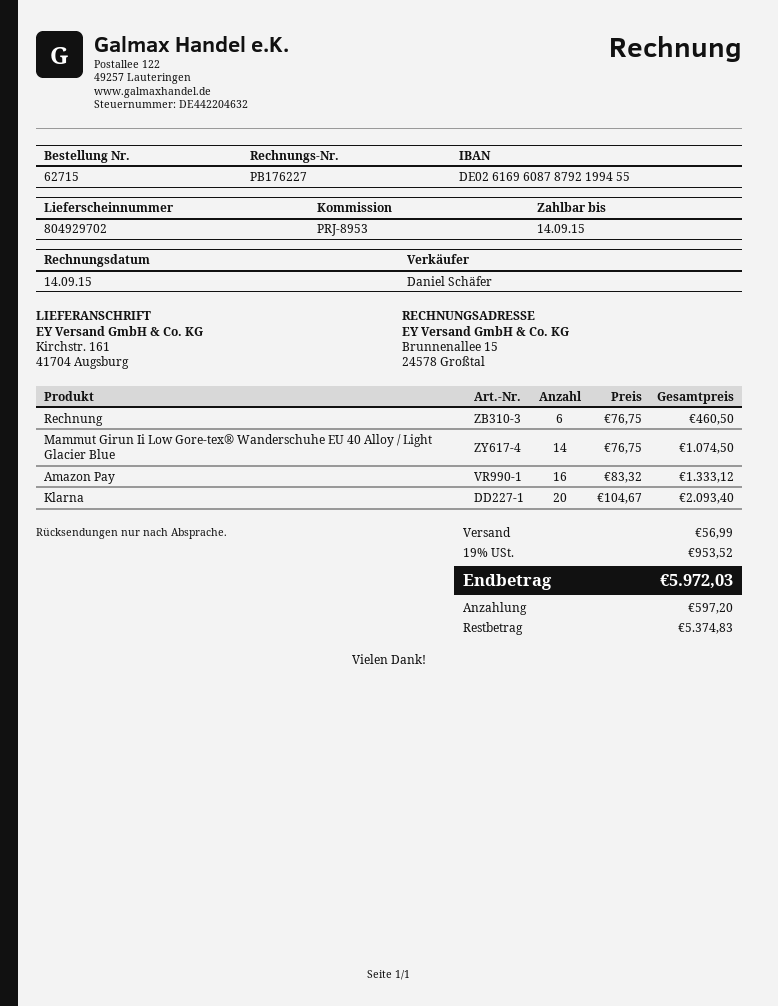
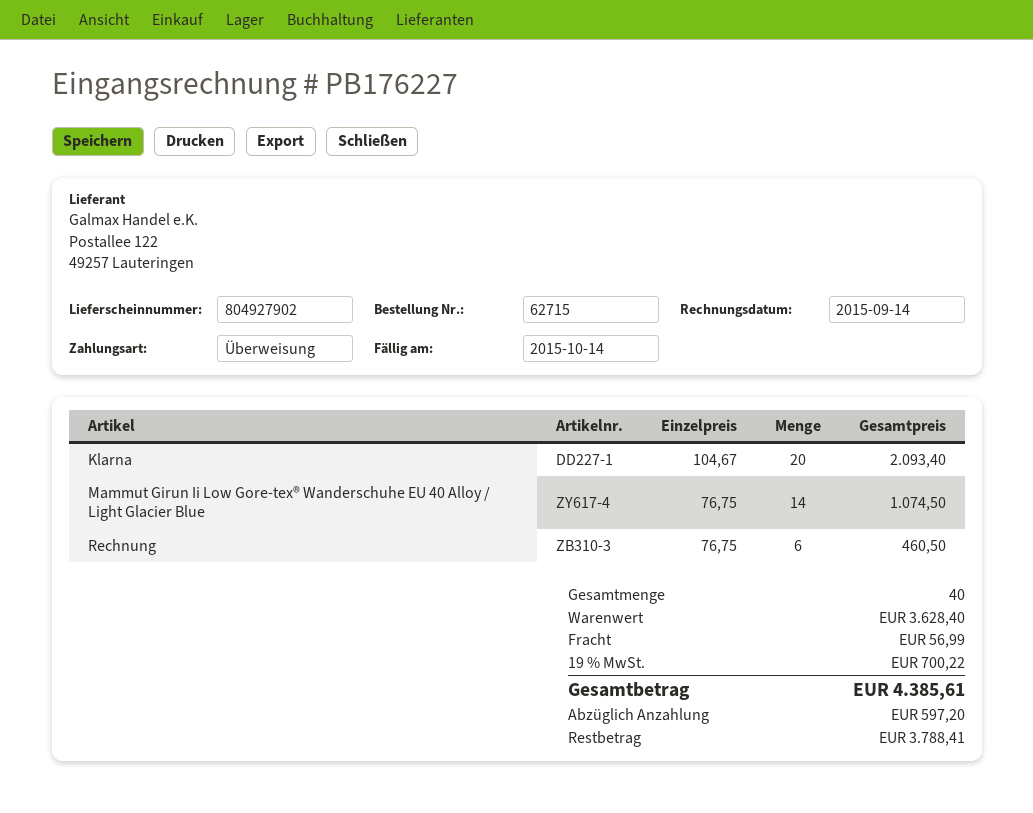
delivery note number: 804929702 -> 804927902
due date: 2015-09-14 -> 2015-10-14
Amazon Pay: 16 x 83.32 = 1333.12 -> none
tax: 19% = 953.52 -> 19% = 700.22
total: 5972.03 -> 4385.61
balance: 5374.83 -> 3788.41

